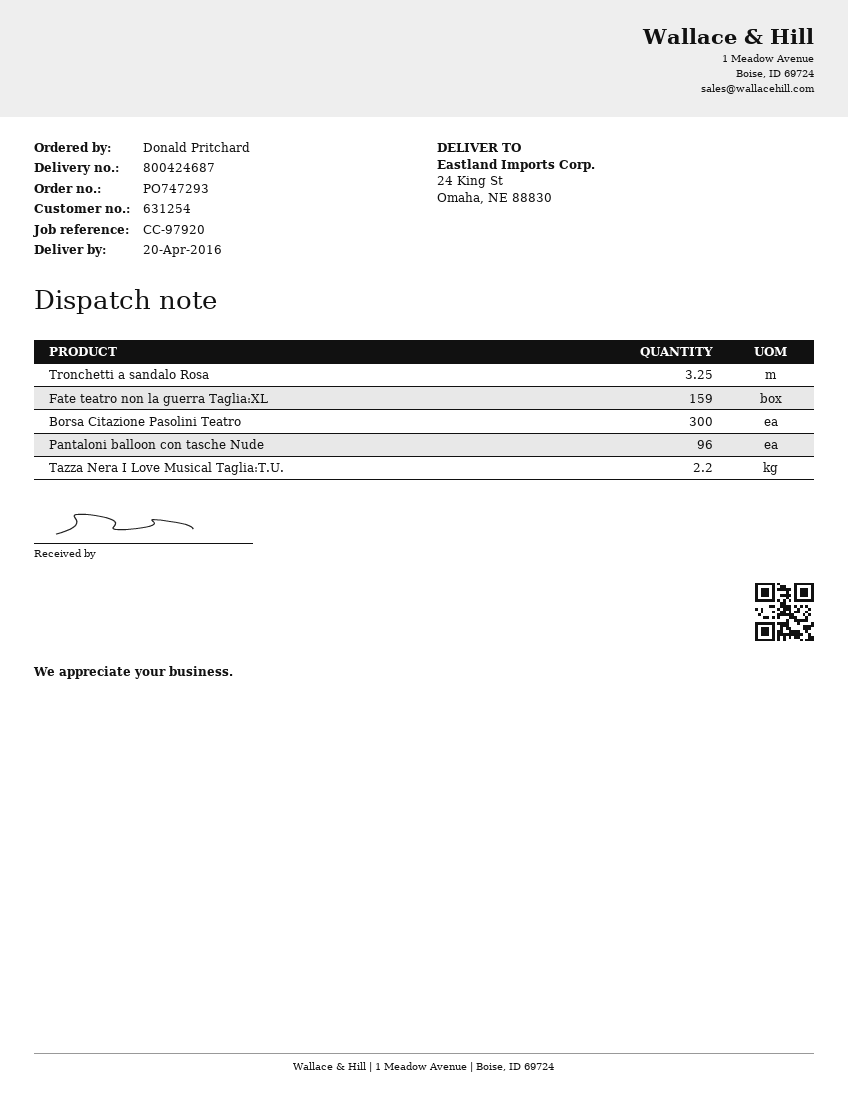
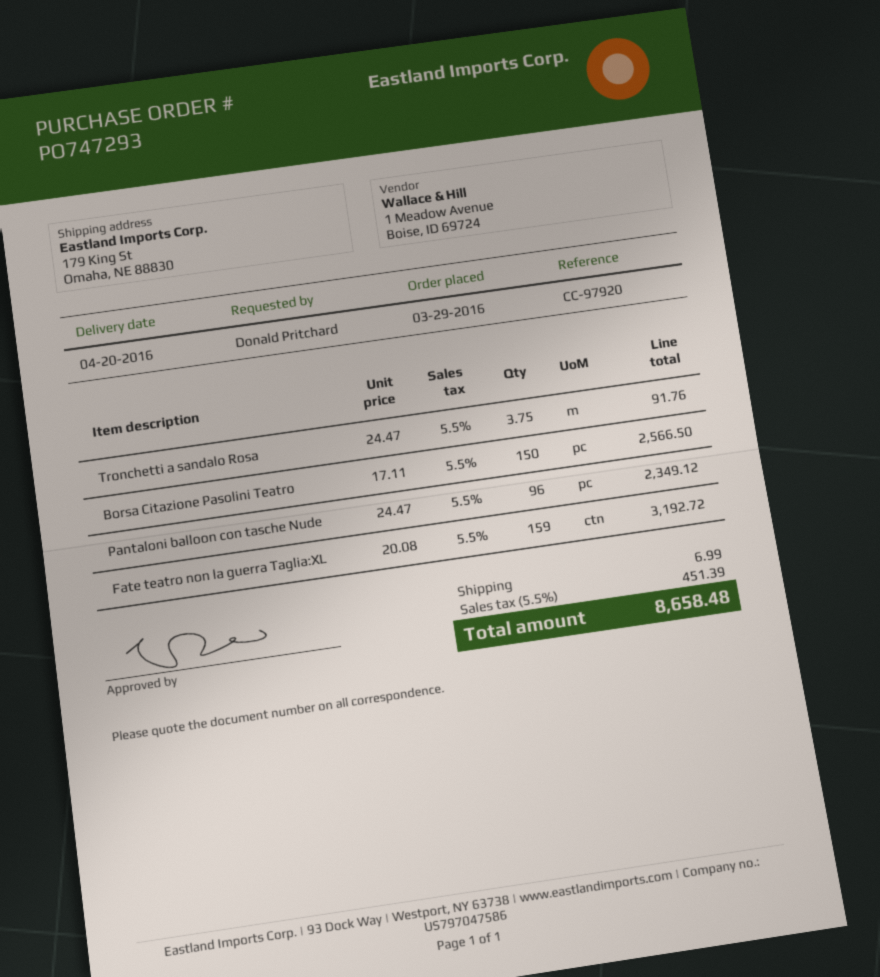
ship to: 24 King St, Omaha, NE 88830 -> 179 King St, Omaha, NE 88830
Tronchetti a sandalo Rosa: 3.25 -> 3.75
Borsa Citazione Pasolini Teatro: 300 -> 150
Tazza Nera I Love Musical Taglia:T.U.: 2.2 -> none

